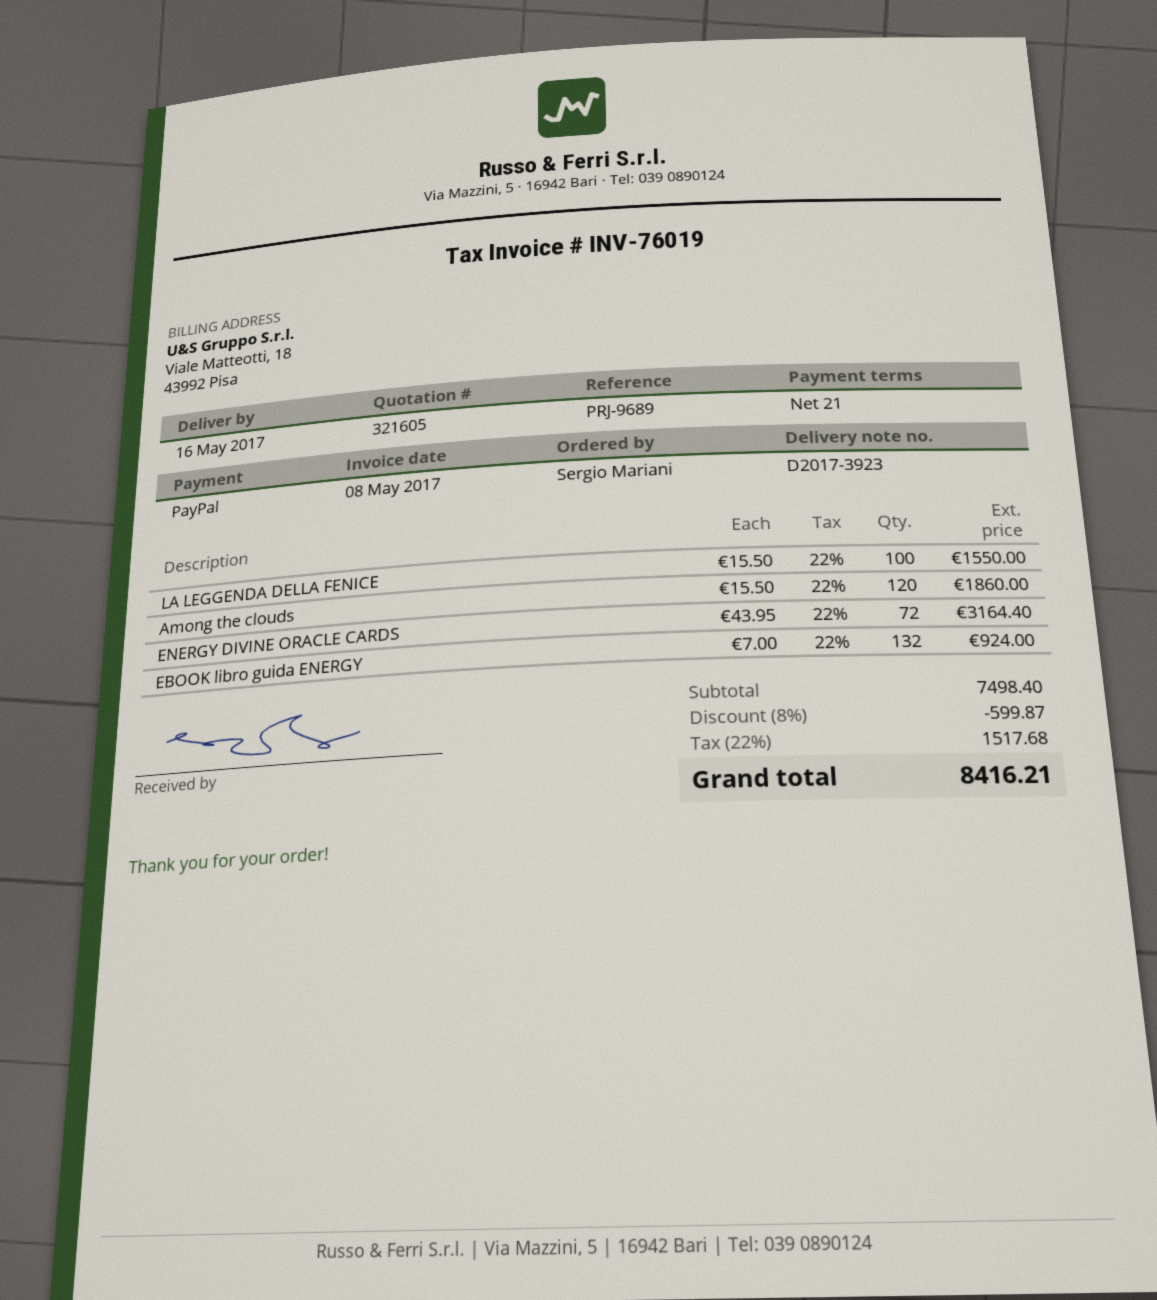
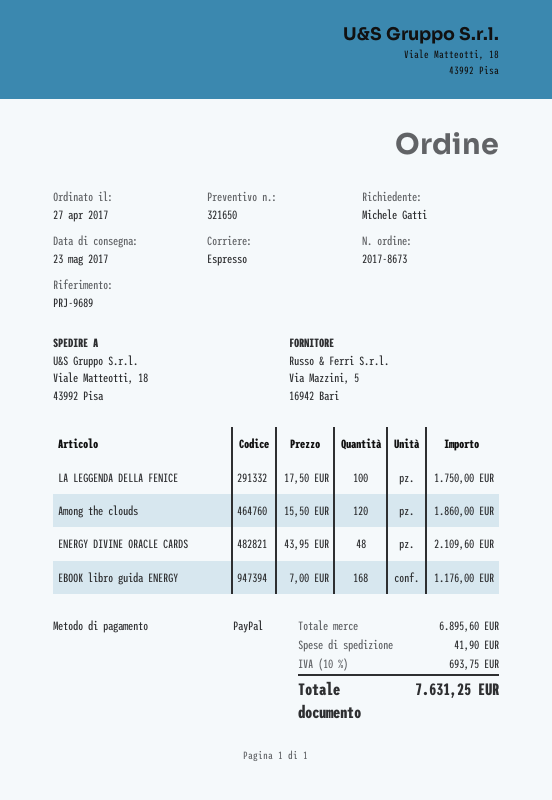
quote number: 321605 -> 321650
delivery date: 2017-05-16 -> 2017-05-23
ordered by: Sergio Mariani -> Michele Gatti
LA LEGGENDA DELLA FENICE: 100 x 15.50 = 1550.00 -> 100 x 17.50 = 1750.00
ENERGY DIVINE ORACLE CARDS: 72 x 43.95 = 3164.40 -> 48 x 43.95 = 2109.60
EBOOK libro guida ENERGY: 132 x 7.00 = 924.00 -> 168 x 7.00 = 1176.00
subtotal: 7498.40 -> 6895.60
discount: 8% = 599.87 -> none
shipping: none -> 41.90
tax: 22% = 1517.68 -> 10% = 693.75
total: 8416.21 -> 7631.25

